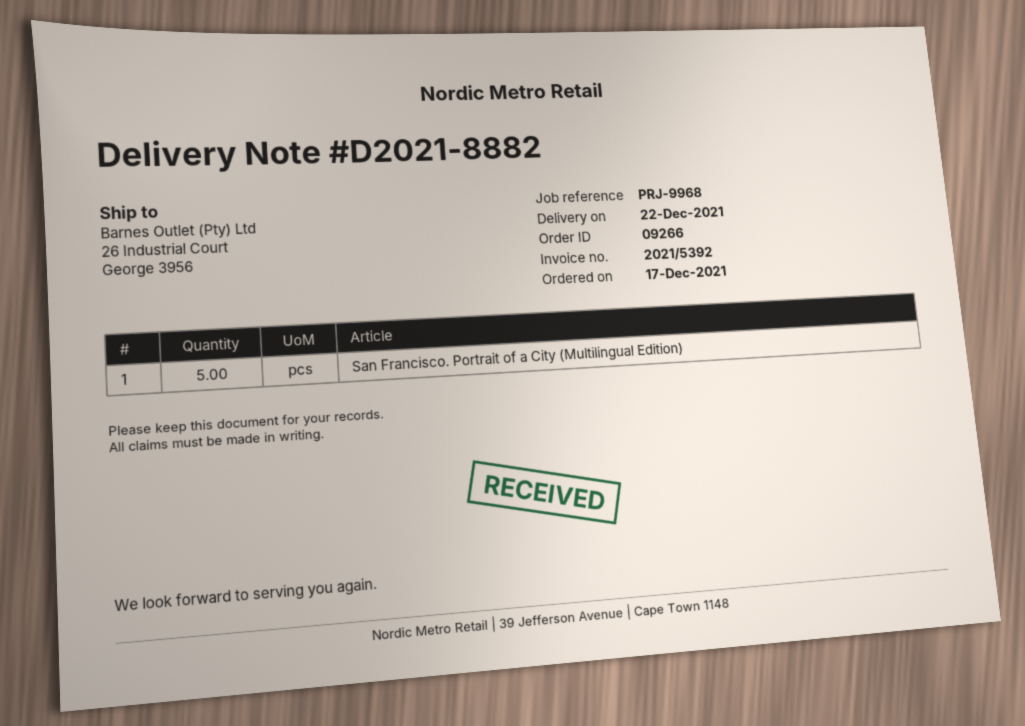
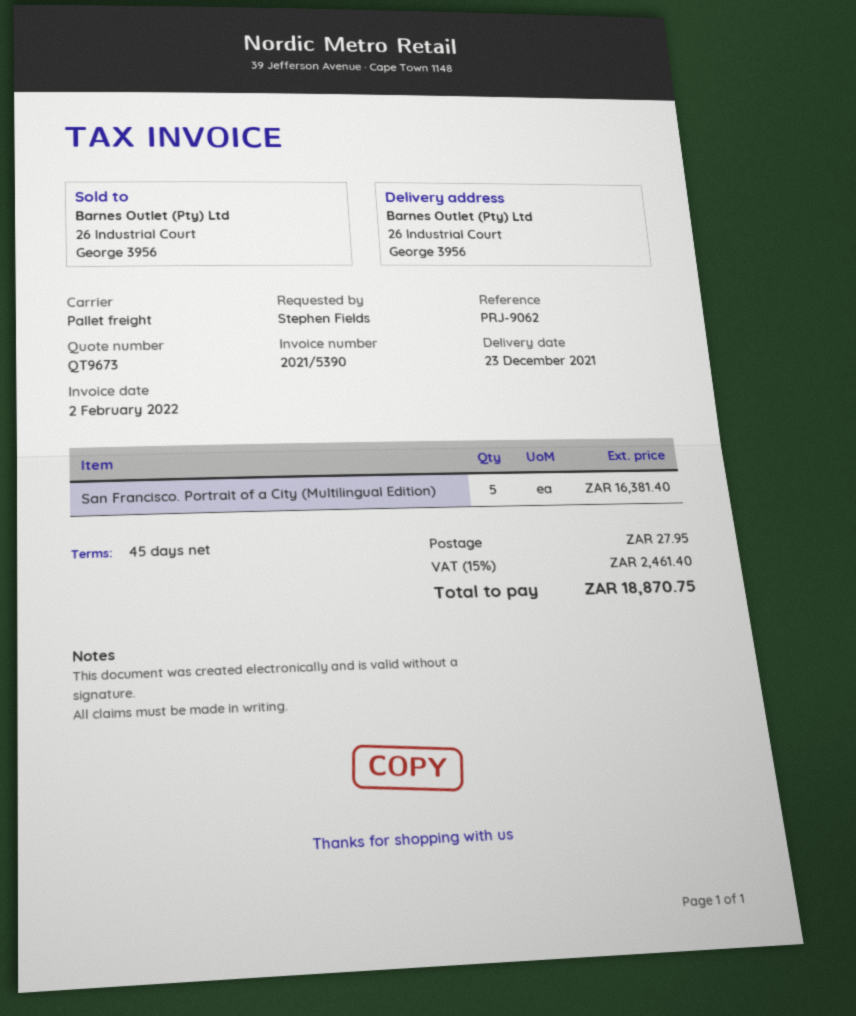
delivery date: 2021-12-22 -> 2021-12-23
invoice number: 2021/5392 -> 2021/5390
reference: PRJ-9968 -> PRJ-9062

